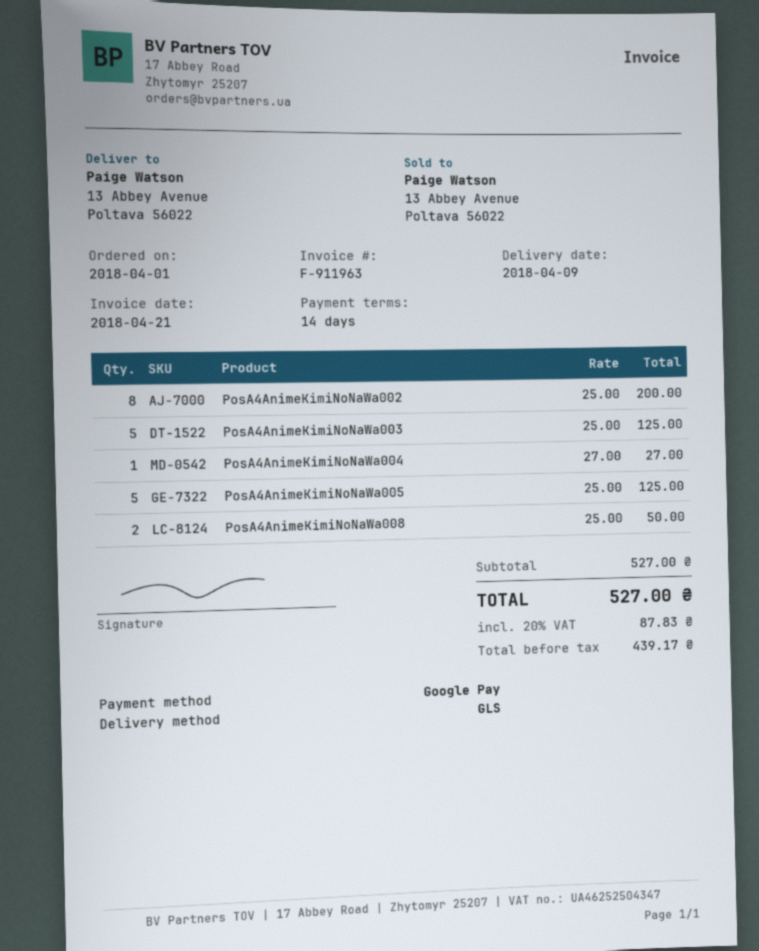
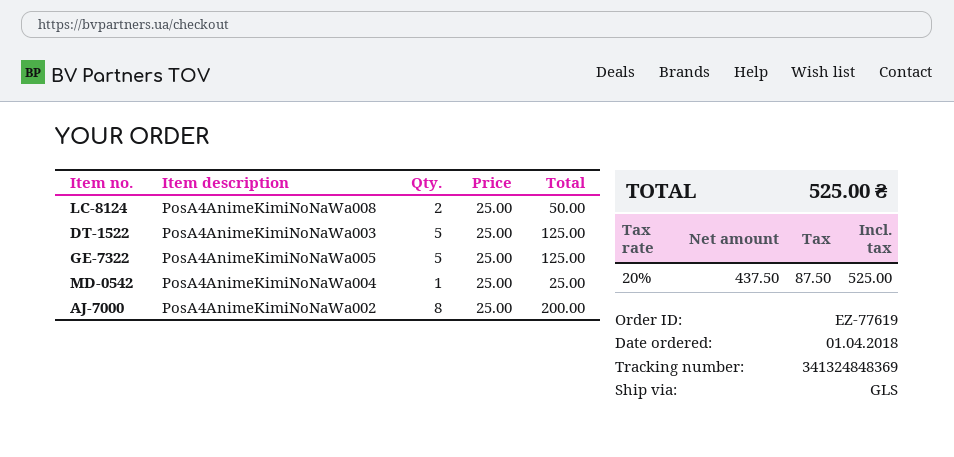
PosА4AnimeKimiNoNaWa004: 1 x 27.00 = 27.00 -> 1 x 25.00 = 25.00
net: 439.17 -> 437.50
tax: 20% = 87.83 -> 20% = 87.50
total: 527.00 -> 525.00

